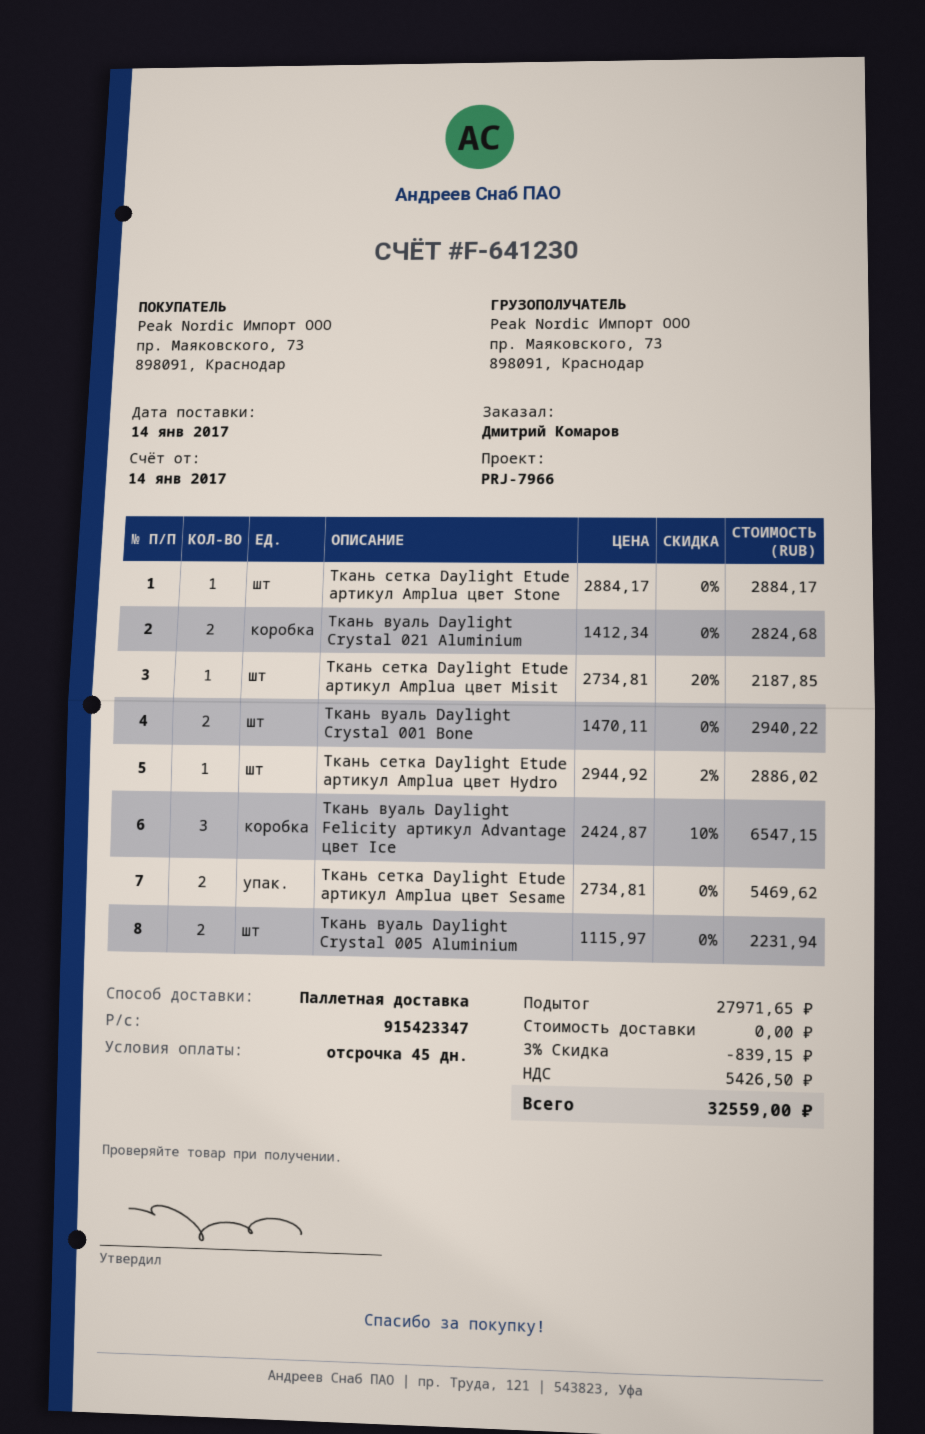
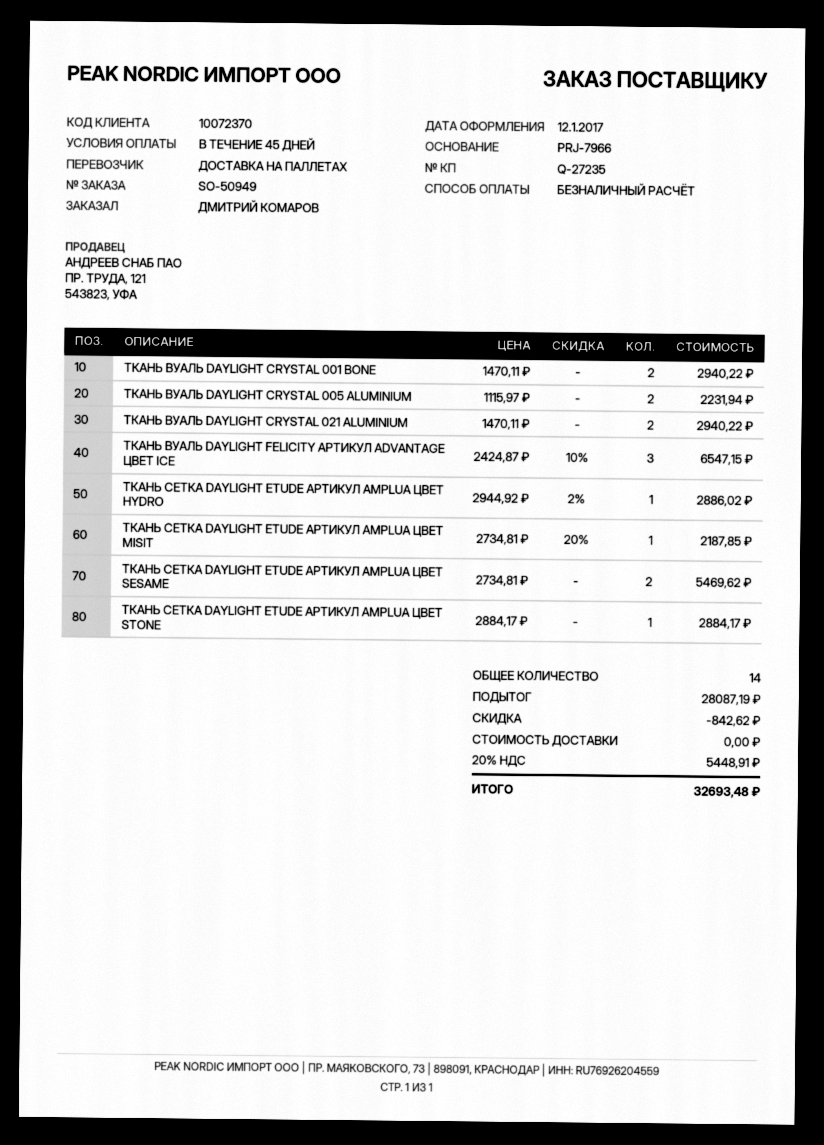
Ткань вуаль Daylight Crystal 021 Aluminium: 2 x 1412.34 = 2824.68 -> 2 x 1470.11 = 2940.22
subtotal: 27971.65 -> 28087.19
discount: 839.15 -> 842.62
tax: 5426.50 -> 5448.91
total: 32559.00 -> 32693.48

